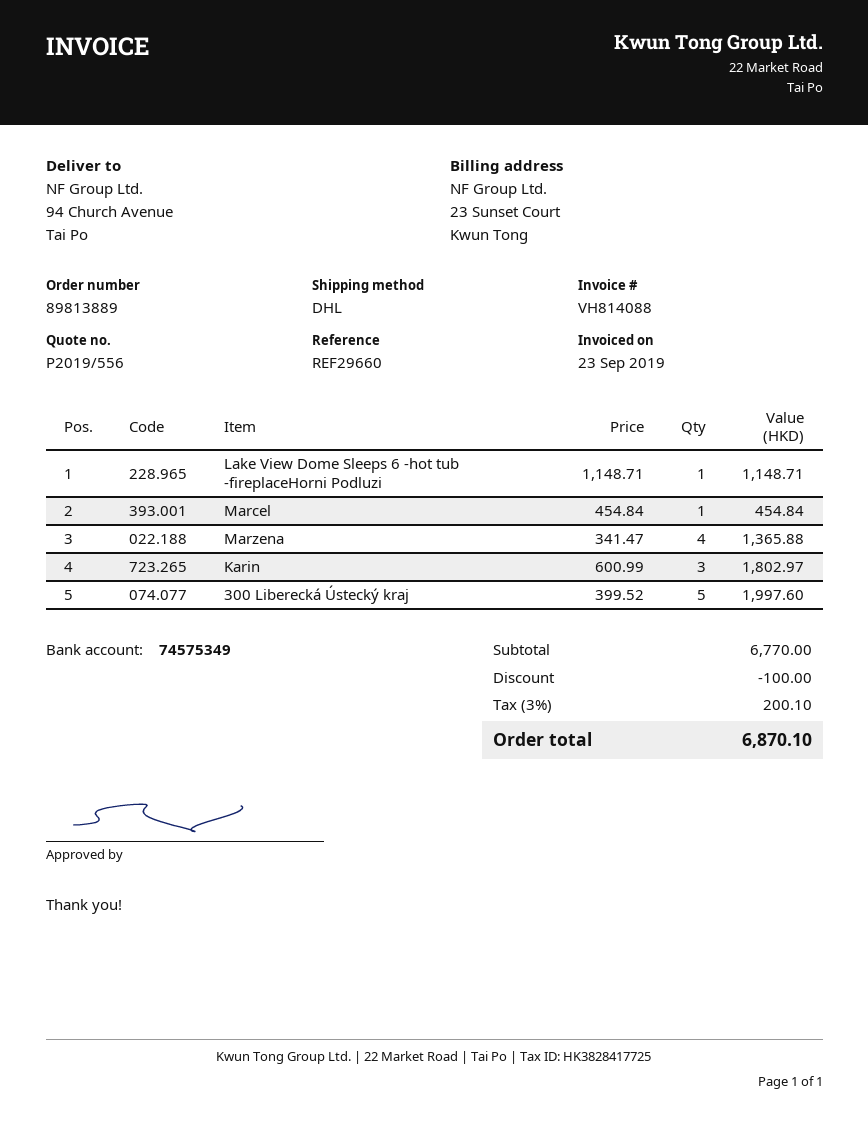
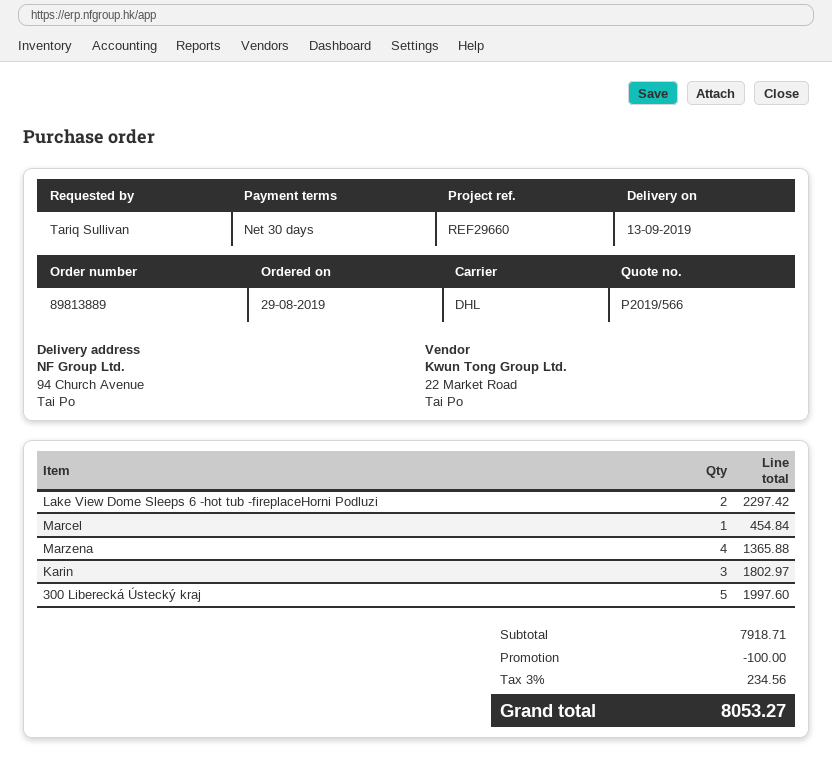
quote number: P2019/556 -> P2019/566
Lake View Dome Sleeps 6 -hot tub -fireplaceHorni Podluzi: 1 for 1148.71 -> 2 for 2297.42
subtotal: 6770.00 -> 7918.71
tax: 3% = 200.10 -> 3% = 234.56
total: 6870.10 -> 8053.27

